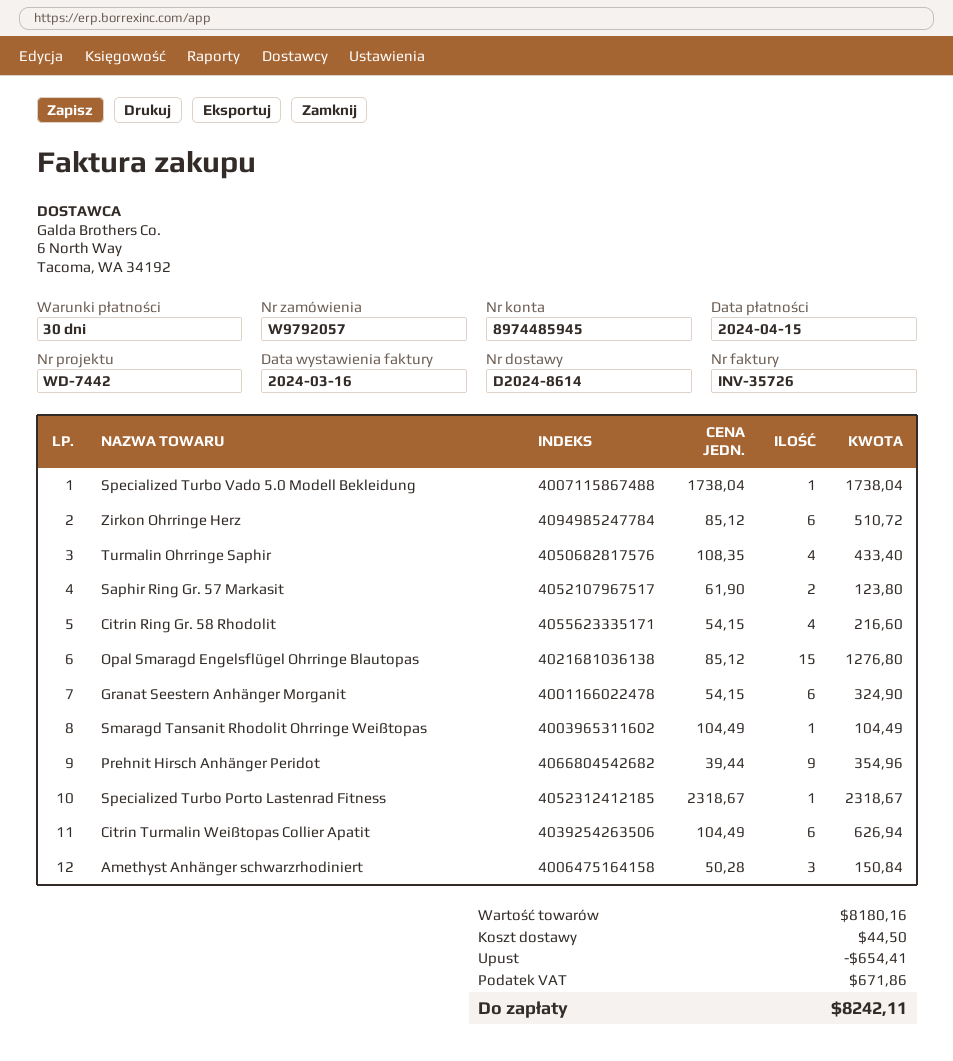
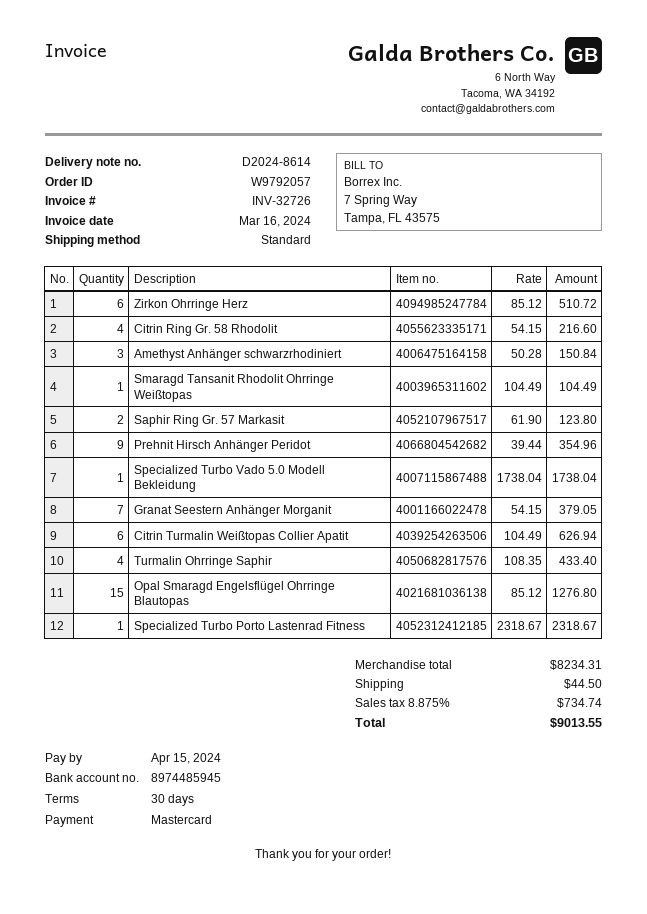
invoice number: INV-35726 -> INV-32726
Granat Seestern Anhänger Morganit: 6 x 54.15 = 324.90 -> 7 x 54.15 = 379.05
subtotal: 8180.16 -> 8234.31
discount: 654.41 -> none
tax: 671.86 -> 734.74
total: 8242.11 -> 9013.55

